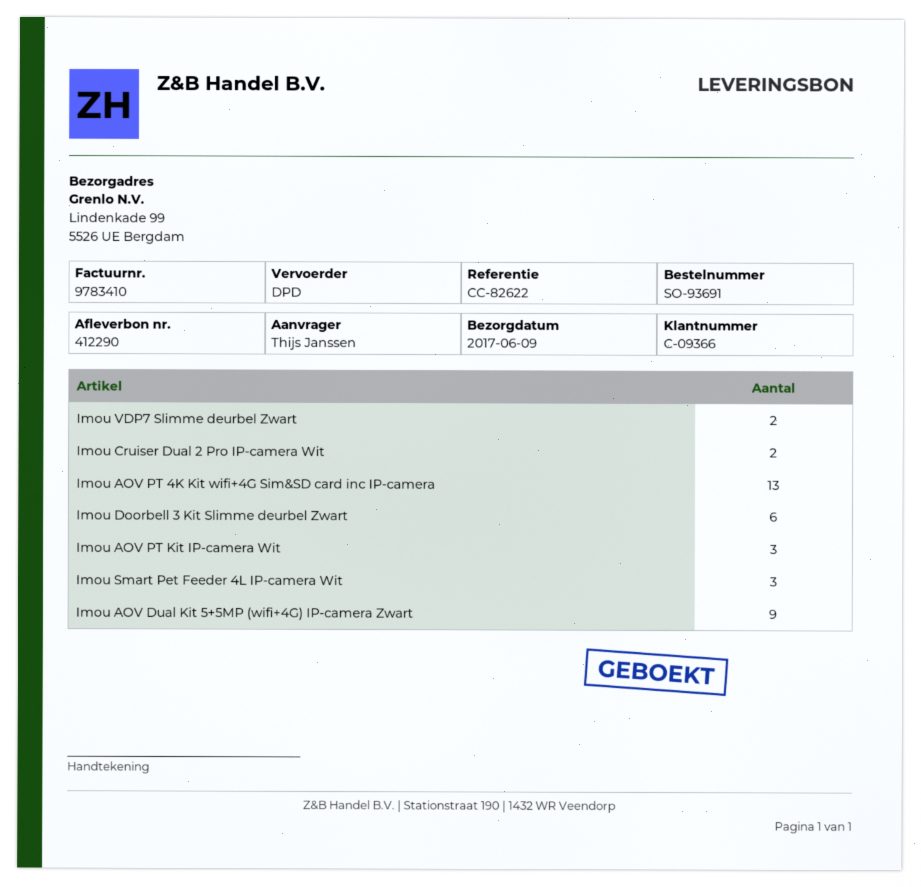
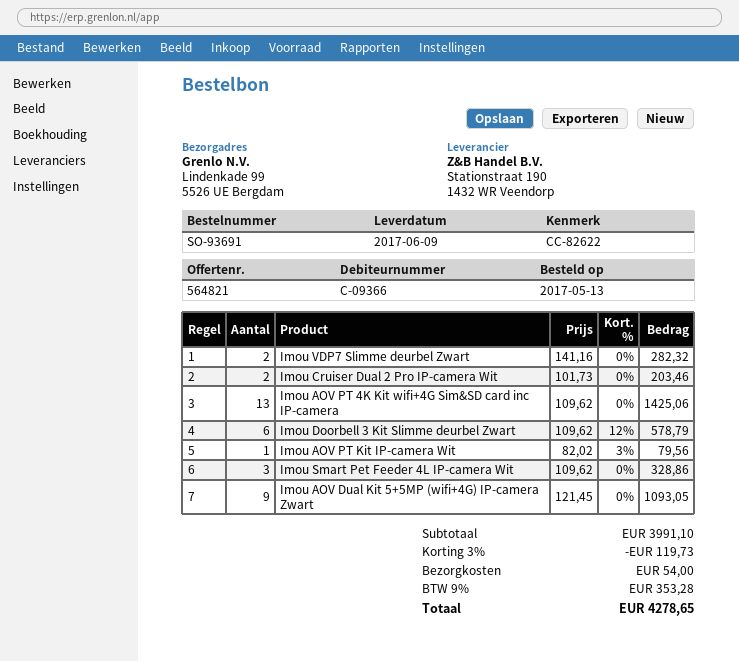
Imou AOV PT Kit IP-camera Wit: 3 -> 1

